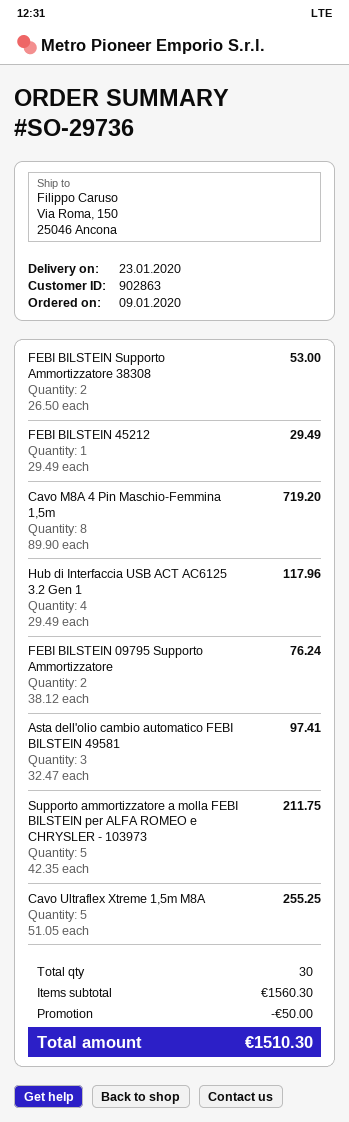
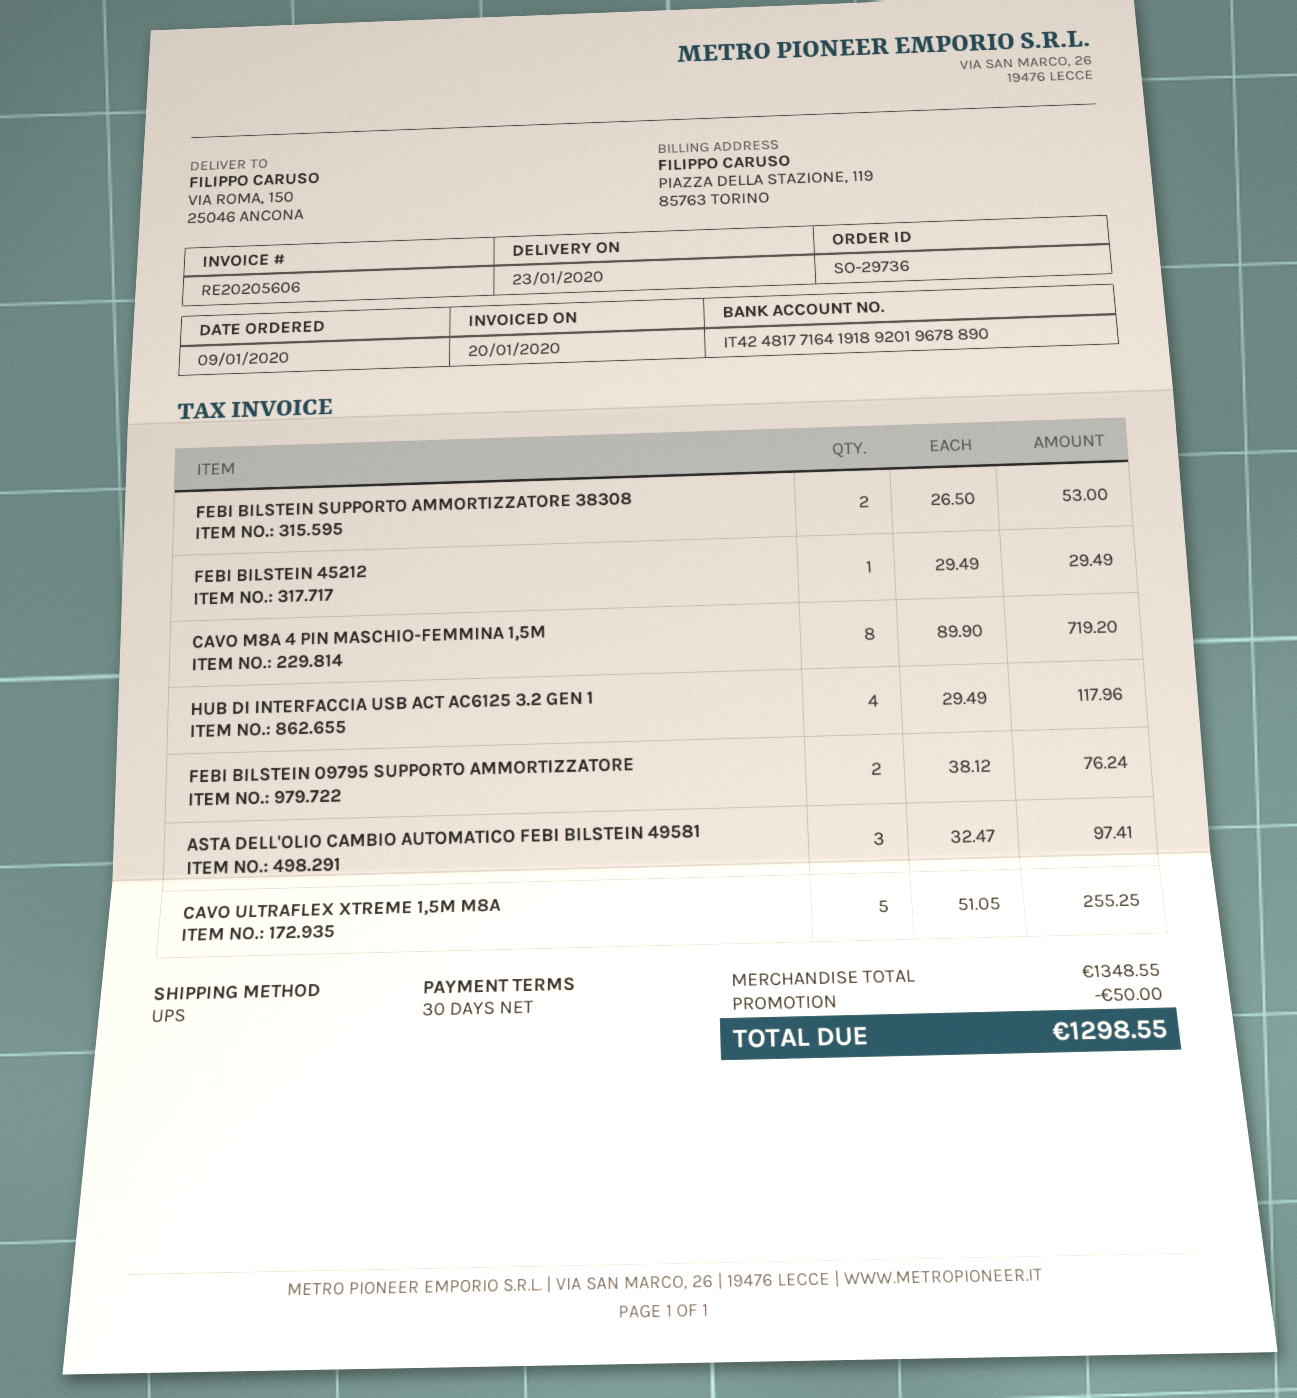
Supporto ammortizzatore a molla FEBI BILSTEIN per ALFA ROMEO e CHRYSLER - 103973: 5 x 42.35 = 211.75 -> none
subtotal: 1560.30 -> 1348.55
total: 1510.30 -> 1298.55

